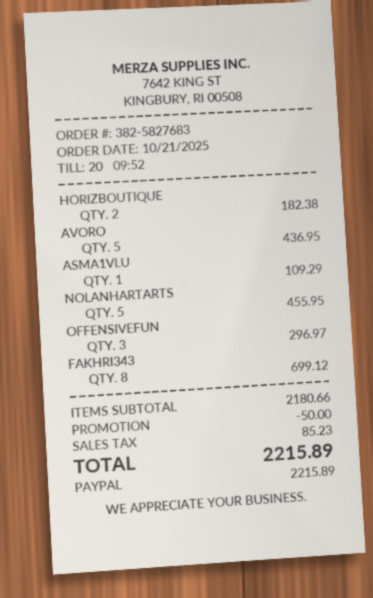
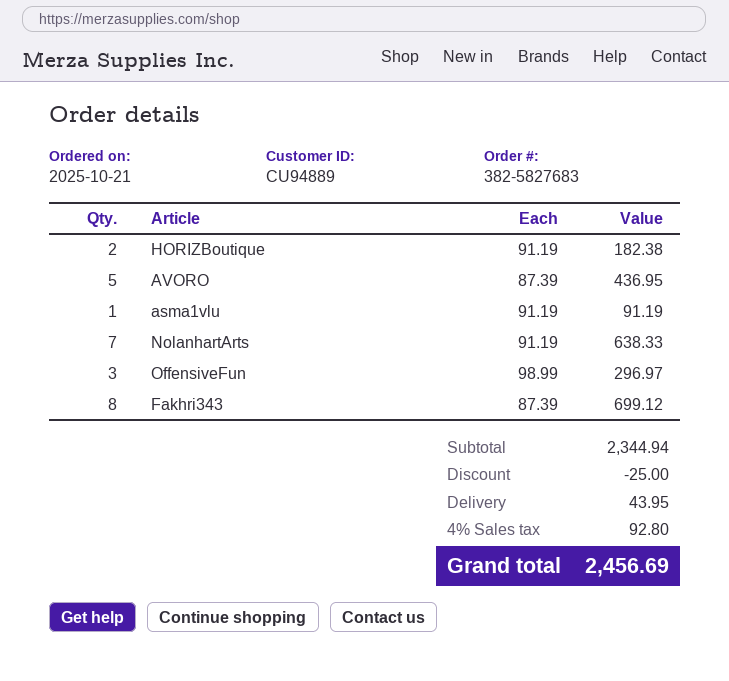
ASMA1VLU: 1 for 109.29 -> 1 for 91.19
NOLANHARTARTS: 5 for 455.95 -> 7 for 638.33
subtotal: 2180.66 -> 2344.94
discount: 50.00 -> 25.00
shipping: none -> 43.95
tax: 85.23 -> 92.80
total: 2215.89 -> 2456.69

